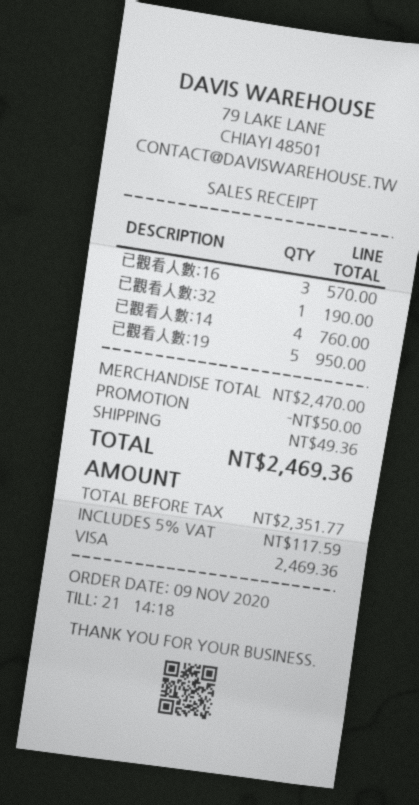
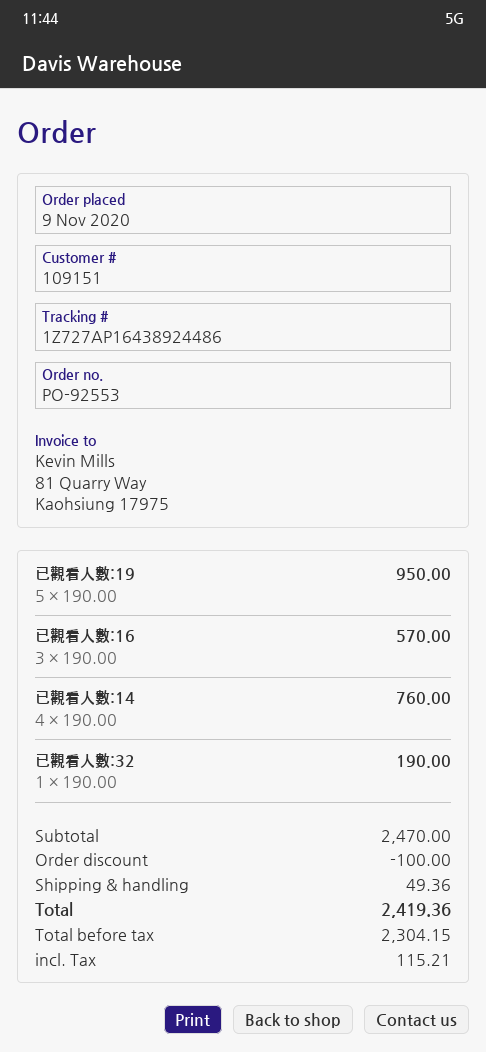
discount: 50.00 -> 100.00
net: 2351.77 -> 2304.15
tax: 117.59 -> 115.21
total: 2469.36 -> 2419.36

